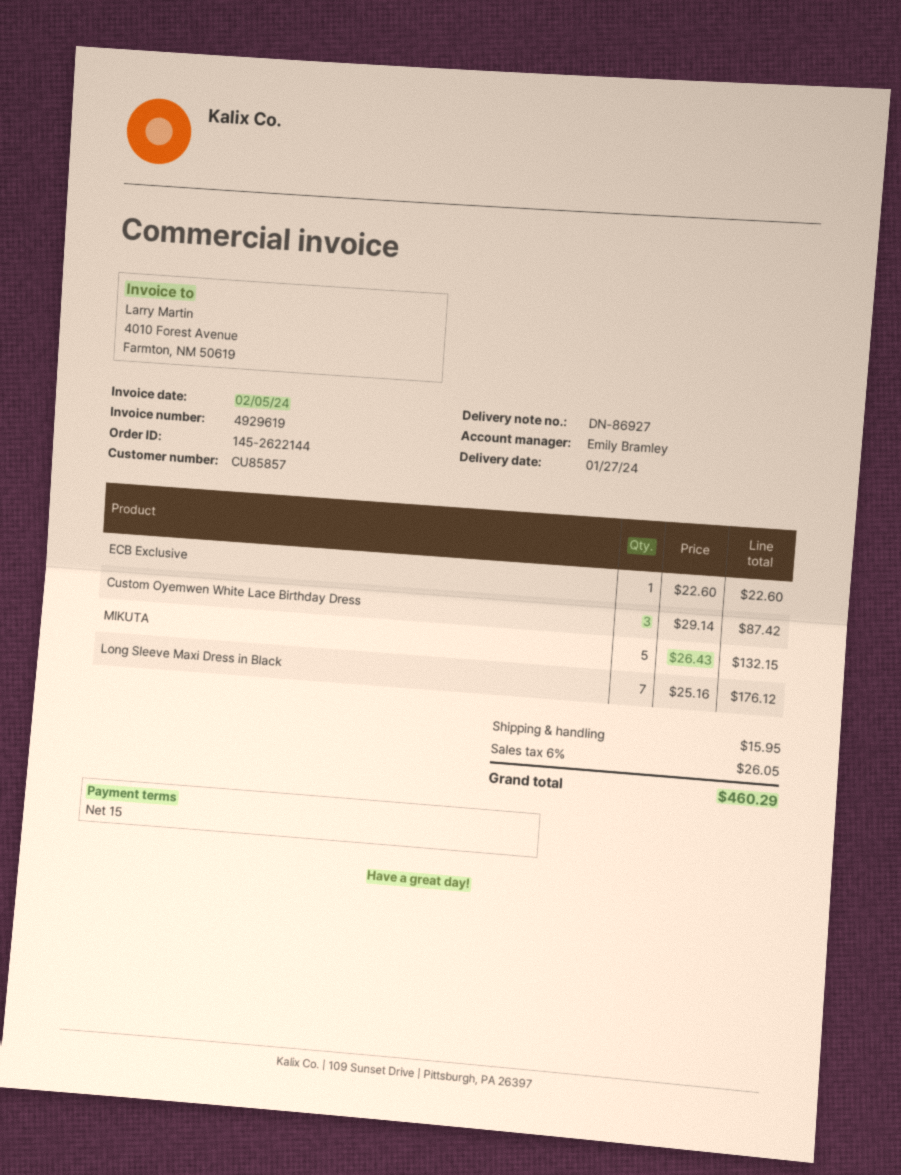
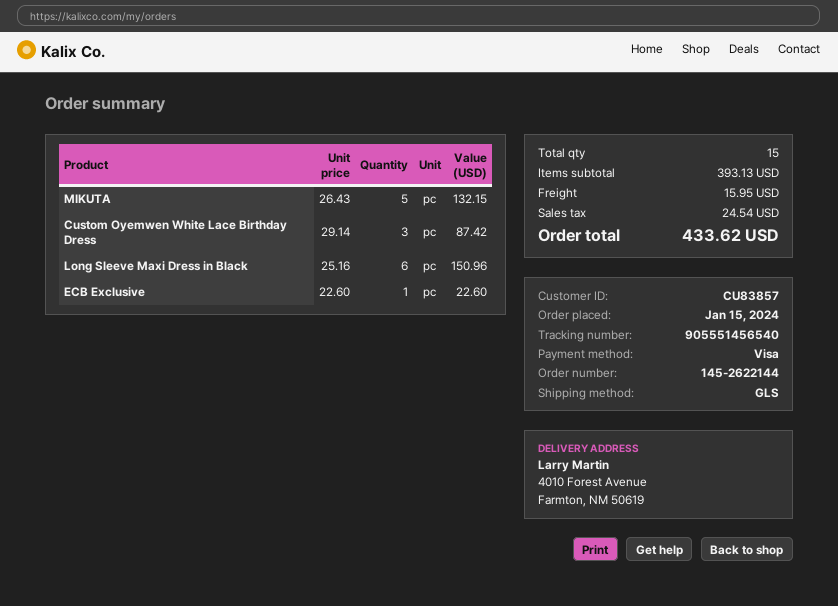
customer number: CU85857 -> CU83857
Long Sleeve Maxi Dress in Black: 7 x 25.16 = 176.12 -> 6 x 25.16 = 150.96
tax: 26.05 -> 24.54
total: 460.29 -> 433.62

